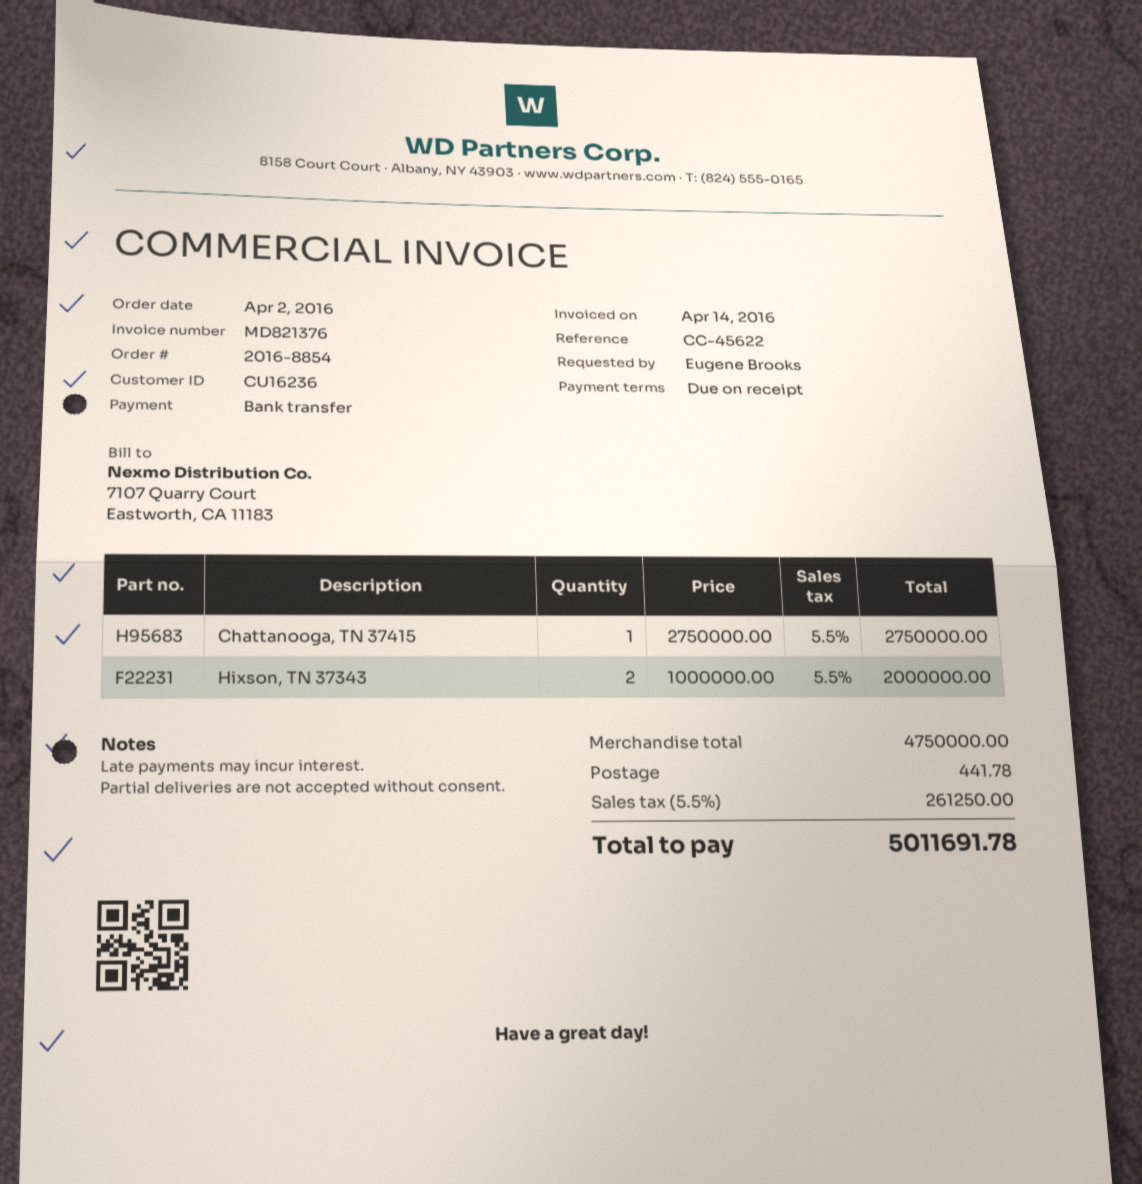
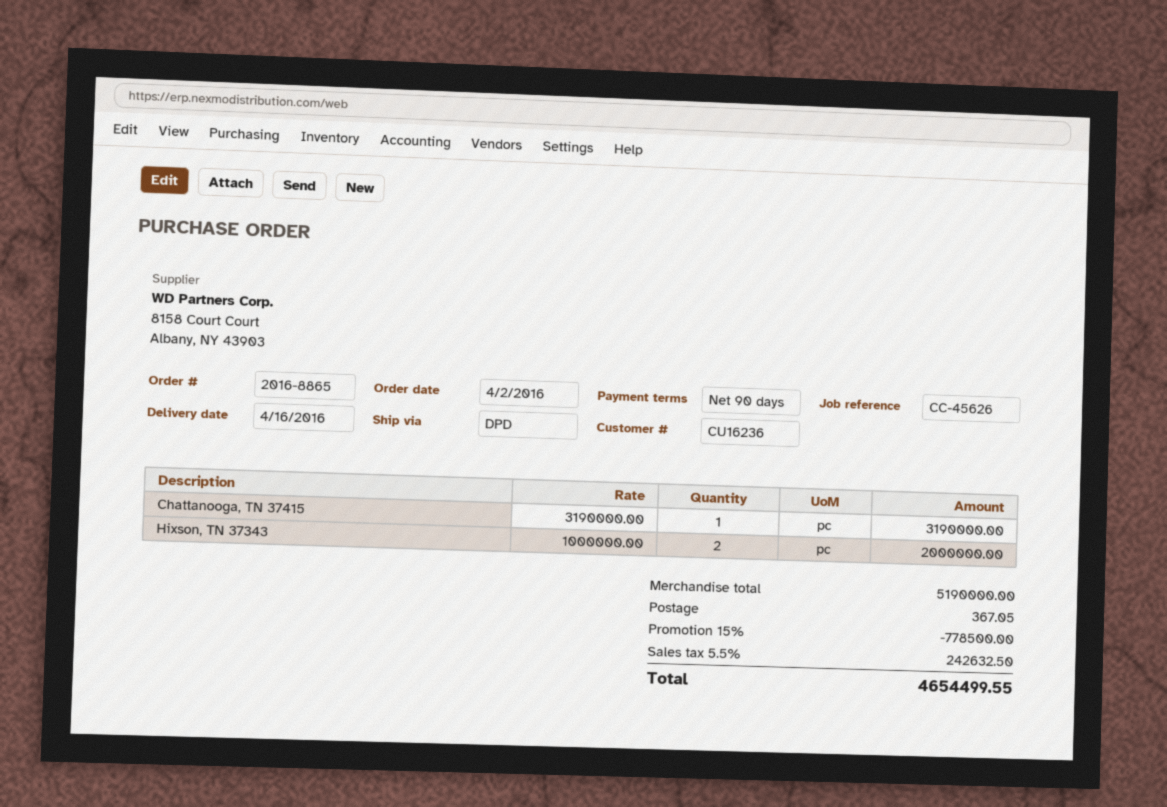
order number: 2016-8854 -> 2016-8865
payment terms: on receipt -> 90 days
reference: CC-45622 -> CC-45626
Chattanooga, TN 37415: 1 x 2750000.00 = 2750000.00 -> 1 x 3190000.00 = 3190000.00
subtotal: 4750000.00 -> 5190000.00
discount: none -> 15% = 778500.00
shipping: 441.78 -> 367.05
tax: 5.5% = 261250.00 -> 5.5% = 242632.50
total: 5011691.78 -> 4654499.55

